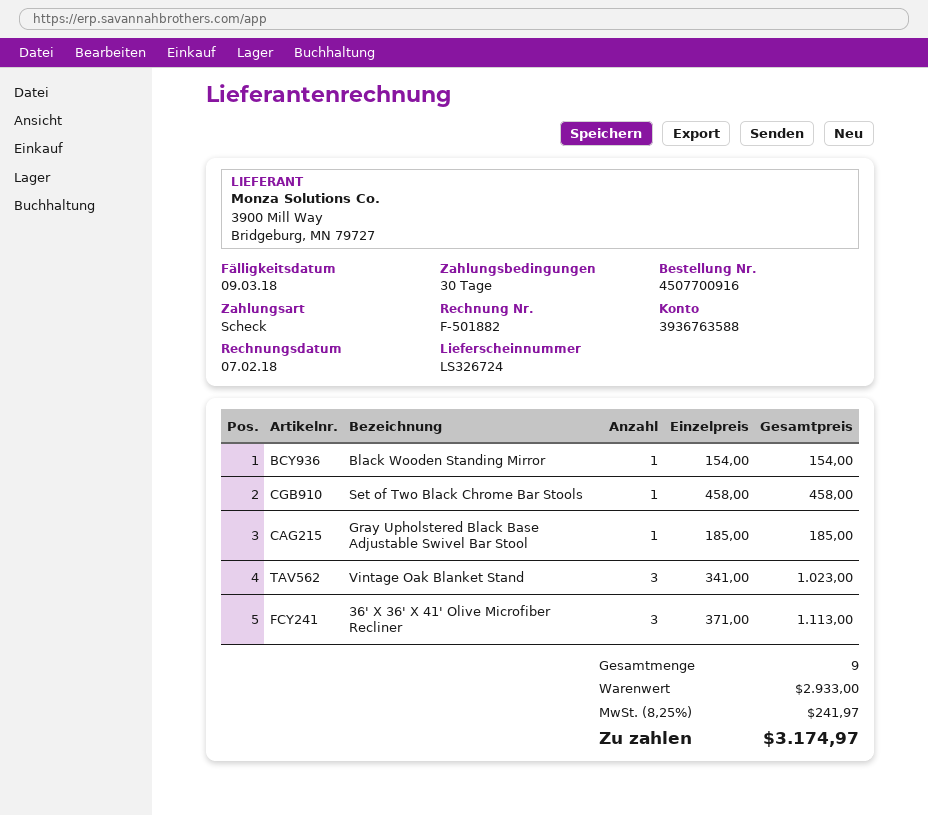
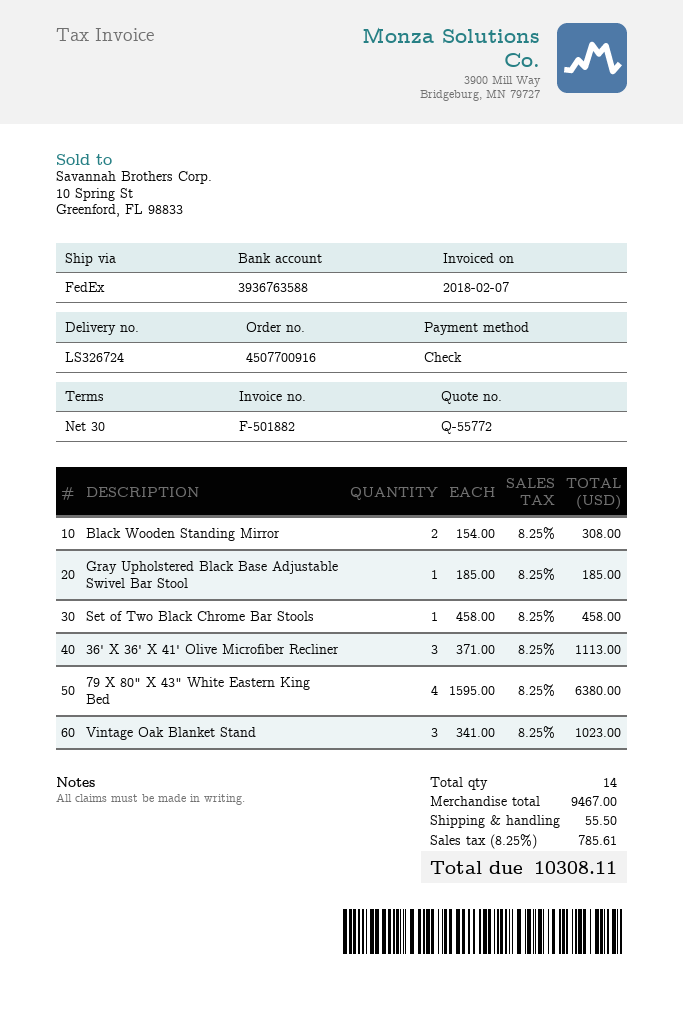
Black Wooden Standing Mirror: 1 x 154.00 = 154.00 -> 2 x 154.00 = 308.00
79 X 80" X 43" White Eastern King Bed: none -> 4 x 1595.00 = 6380.00
total quantity: 9 -> 14
subtotal: 2933.00 -> 9467.00
shipping: none -> 55.50
tax: 8.25% = 241.97 -> 8.25% = 785.61
total: 3174.97 -> 10308.11

